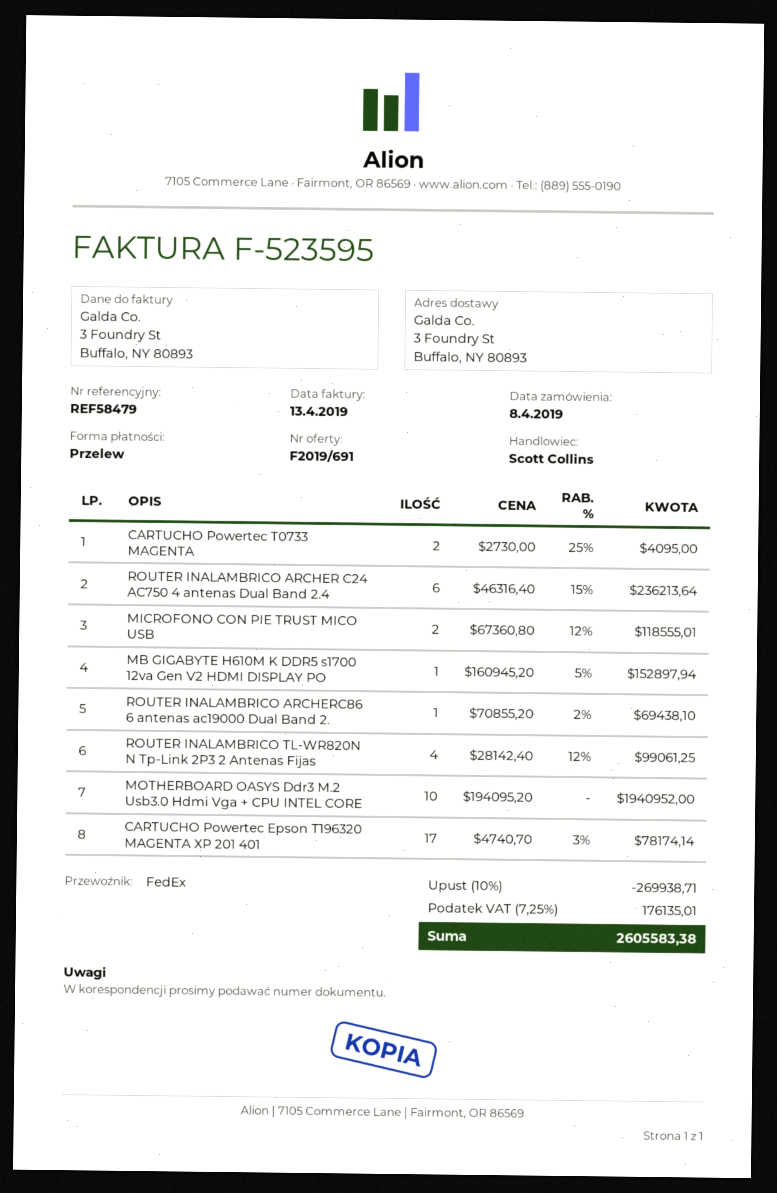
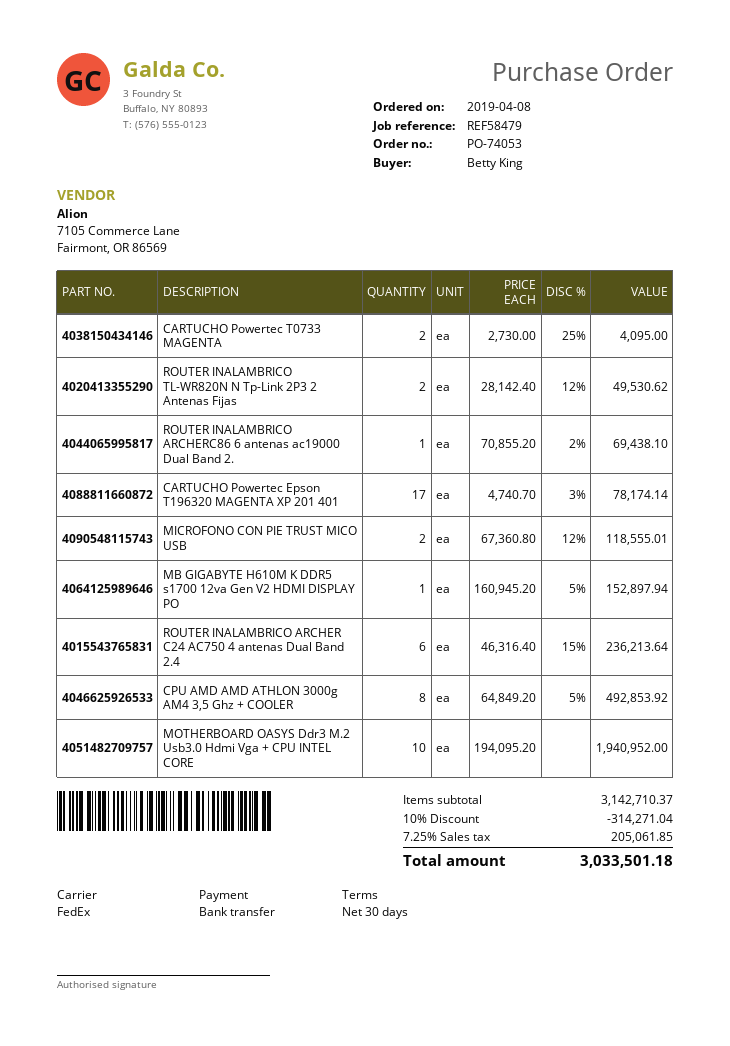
ROUTER INALAMBRICO TL-WR820N N Tp-Link 2P3 2 Antenas Fijas: 4 x 28142.40 - 12% = 99061.25 -> 2 x 28142.40 - 12% = 49530.62
CPU AMD AMD ATHLON 3000g AM4 3,5 Ghz + COOLER: none -> 8 x 64849.20 - 5% = 492853.92
discount: 10% = 269938.71 -> 10% = 314271.04
tax: 7.25% = 176135.01 -> 7.25% = 205061.85
total: 2605583.38 -> 3033501.18

